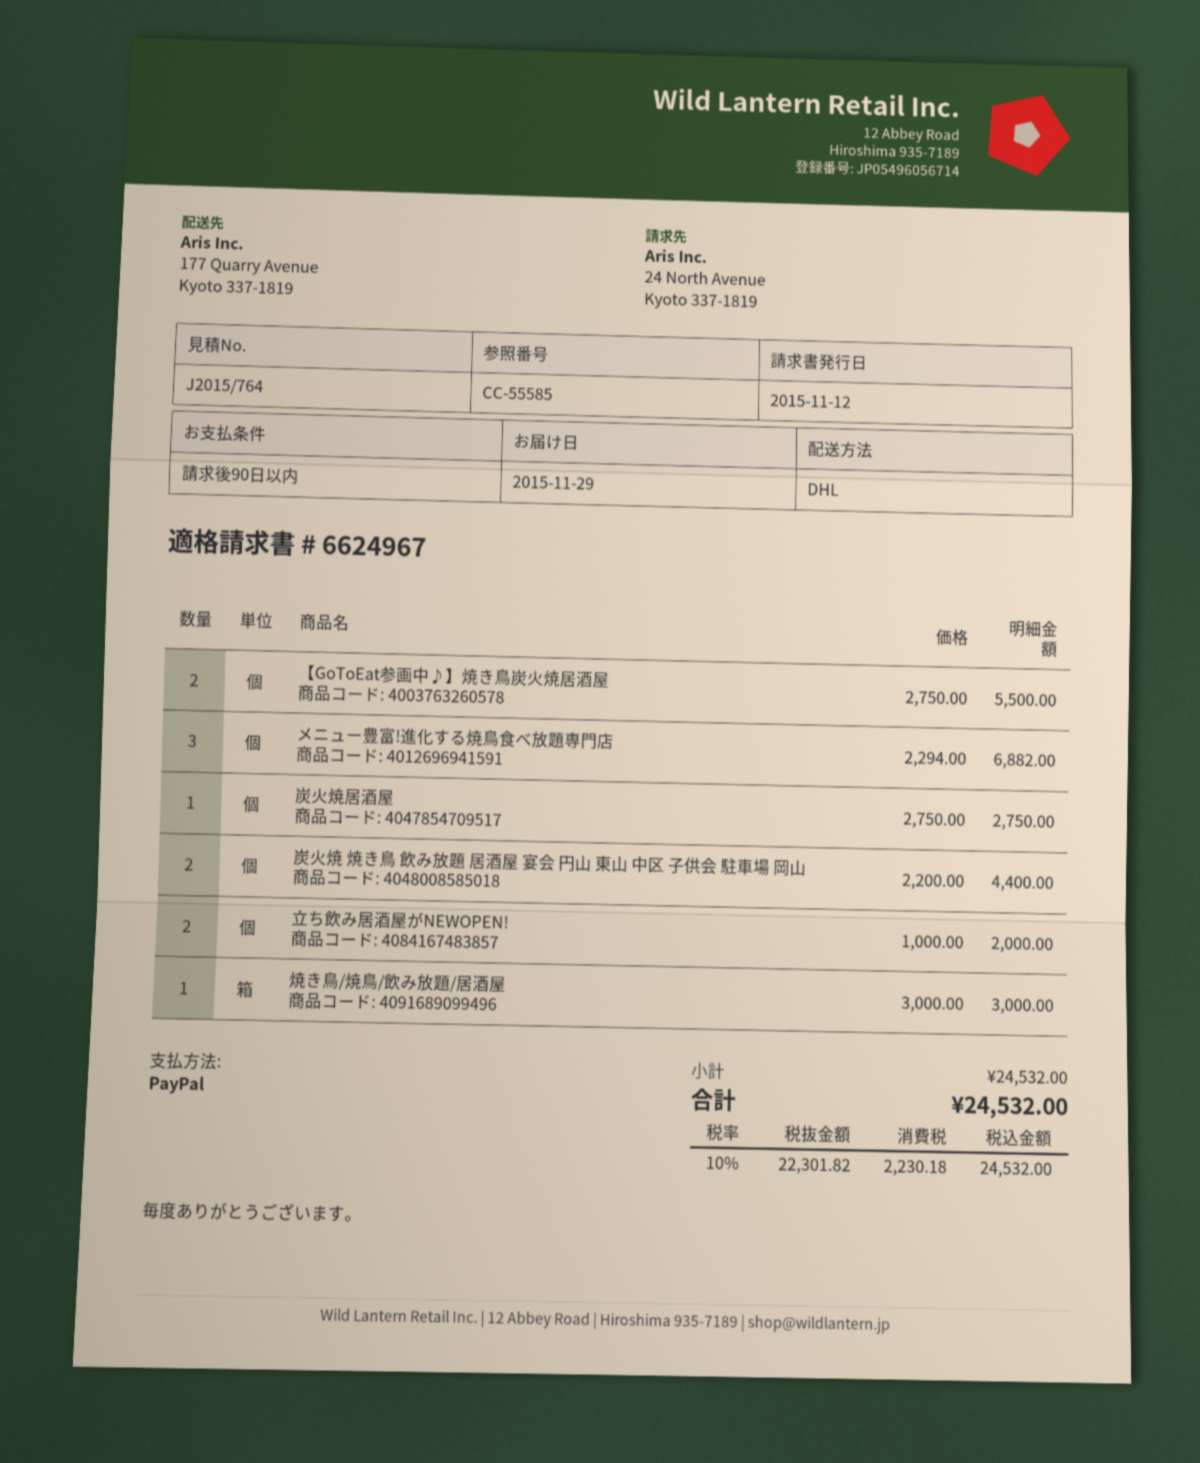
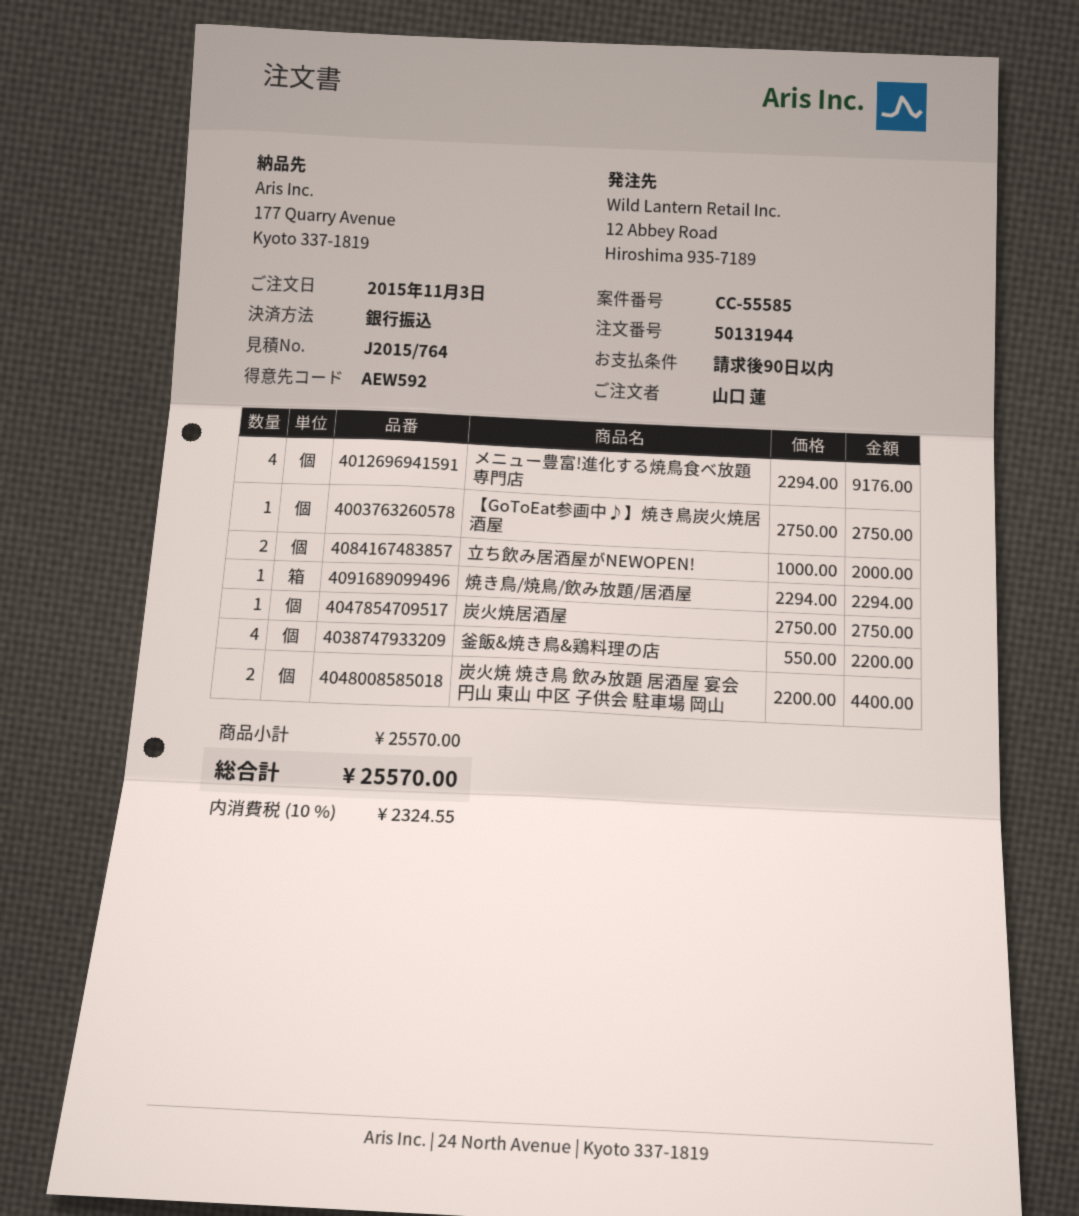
payment method: PayPal -> bank transfer
【GoToEat参画中♪】焼き鳥炭火焼居酒屋: 2 x 2750.00 = 5500.00 -> 1 x 2750.00 = 2750.00
メニュー豊富!進化する焼鳥食べ放題専門店: 3 x 2294.00 = 6882.00 -> 4 x 2294.00 = 9176.00
焼き鳥/焼鳥/飲み放題/居酒屋: 1 x 3000.00 = 3000.00 -> 1 x 2294.00 = 2294.00
釜飯&焼き鳥&鶏料理の店: none -> 4 x 550.00 = 2200.00
subtotal: 24532.00 -> 25570.00
tax: 10% = 2230.18 -> 10% = 2324.55
total: 24532.00 -> 25570.00

